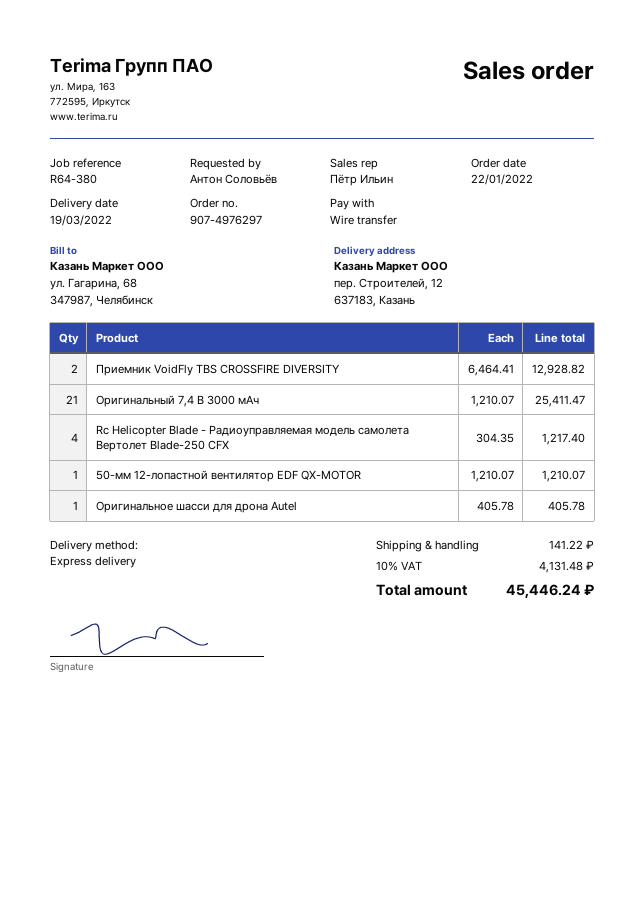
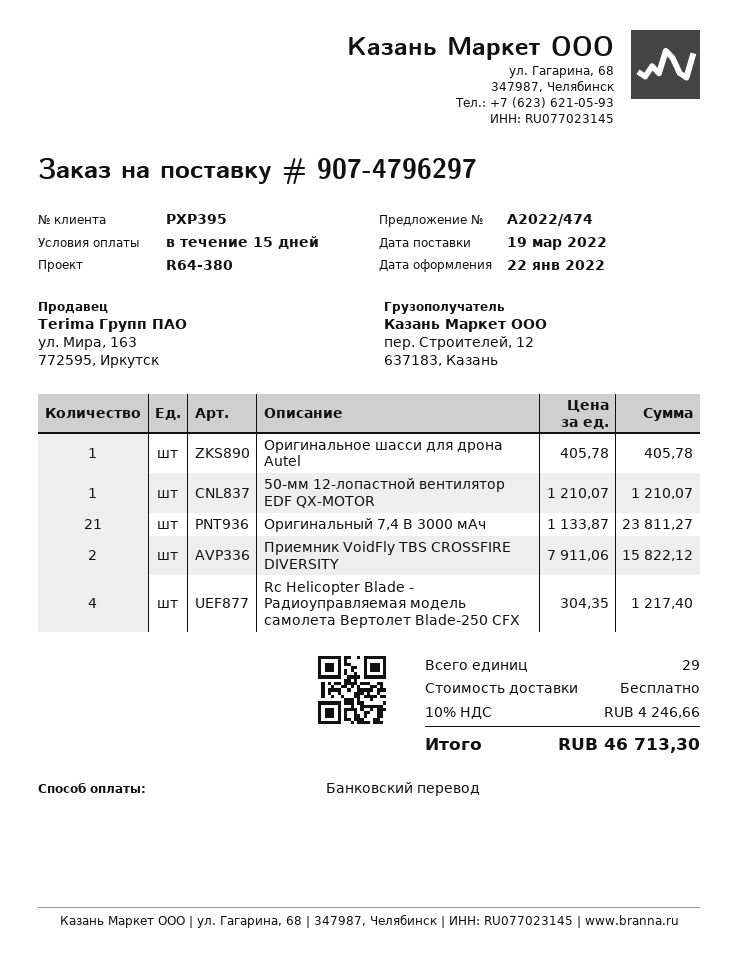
order number: 907-4976297 -> 907-4796297
Приемник VoidFly TBS CROSSFIRE DIVERSITY: 2 x 6464.41 = 12928.82 -> 2 x 7911.06 = 15822.12
Оригинальный 7,4 В 3000 мАч: 21 x 1210.07 = 25411.47 -> 21 x 1133.87 = 23811.27
shipping: 141.22 -> 0.00
tax: 10% = 4131.48 -> 10% = 4246.66
total: 45446.24 -> 46713.30

